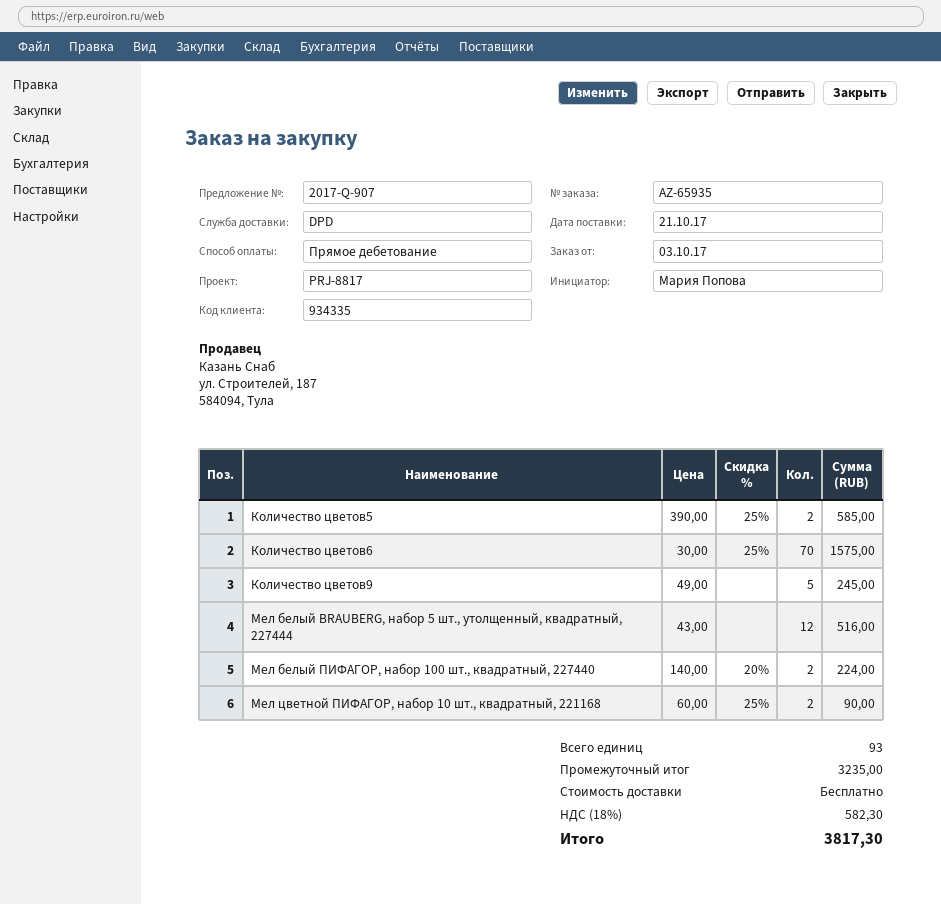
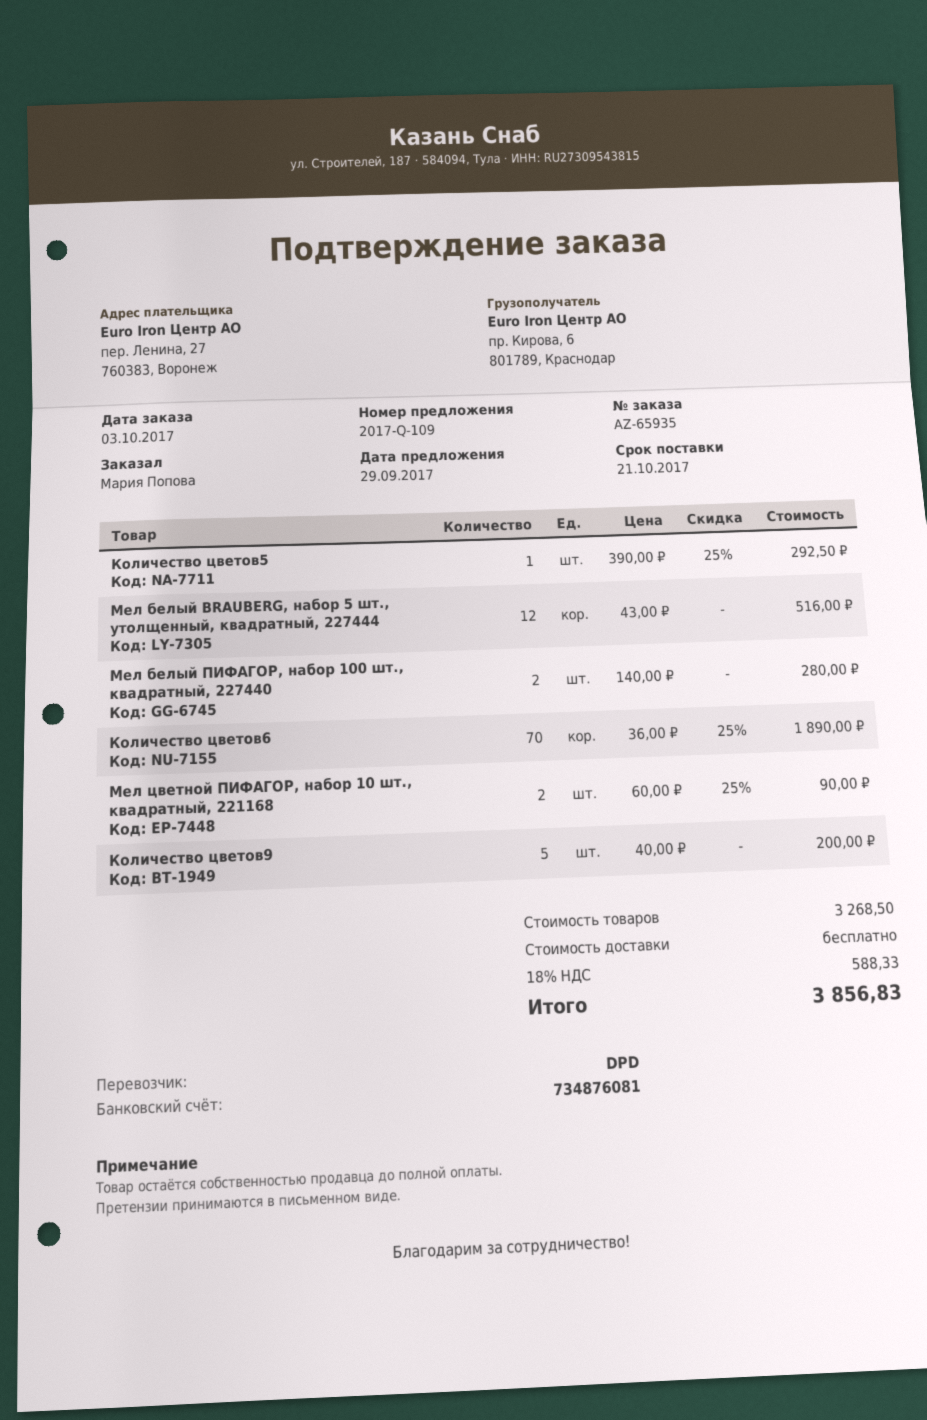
quote number: 2017-Q-907 -> 2017-Q-109
Количество цветов5: 2 x 390.00 - 25% = 585.00 -> 1 x 390.00 - 25% = 292.50
Количество цветов6: 70 x 30.00 - 25% = 1575.00 -> 70 x 36.00 - 25% = 1890.00
Количество цветов9: 5 x 49.00 = 245.00 -> 5 x 40.00 = 200.00
Мел белый ПИФАГОР, набор 100 шт., квадратный, 227440: 2 x 140.00 - 20% = 224.00 -> 2 x 140.00 = 280.00
subtotal: 3235.00 -> 3268.50
tax: 18% = 582.30 -> 18% = 588.33
total: 3817.30 -> 3856.83

